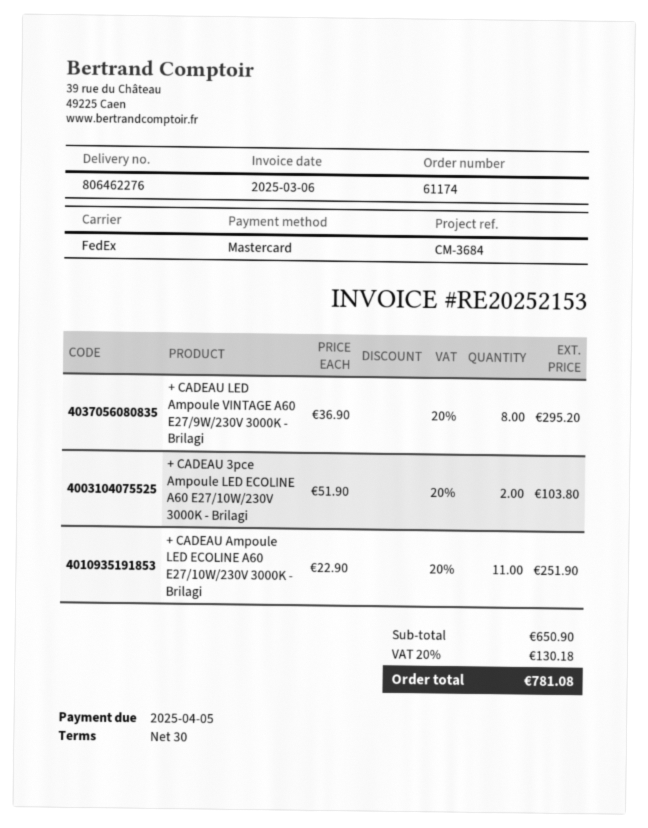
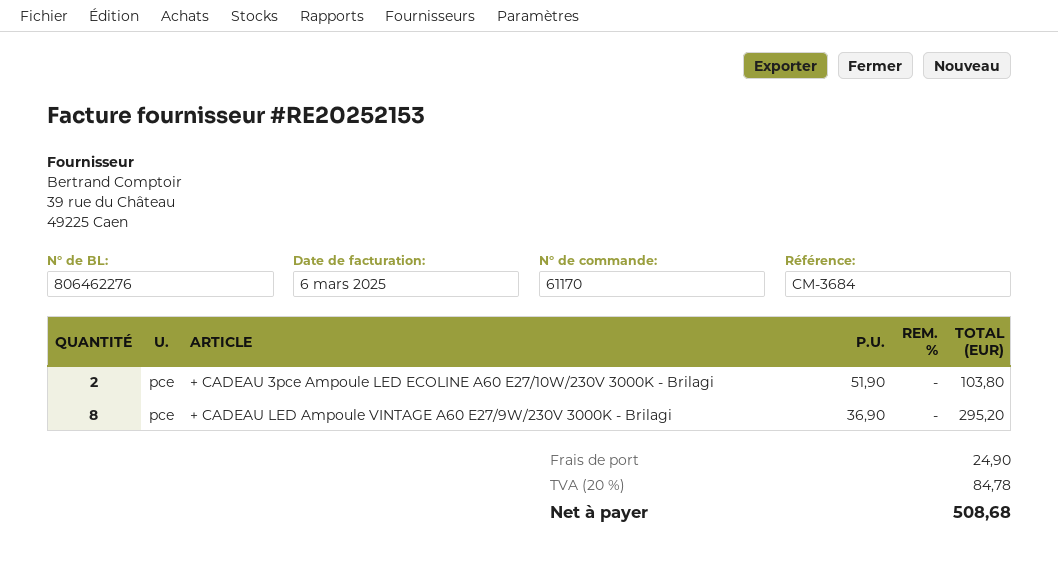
order number: 61174 -> 61170
+ CADEAU Ampoule LED ECOLINE A60 E27/10W/230V 3000K - Brilagi: 11 x 22.90 = 251.90 -> none
shipping: none -> 24.90
tax: 20% = 130.18 -> 20% = 84.78
total: 781.08 -> 508.68

